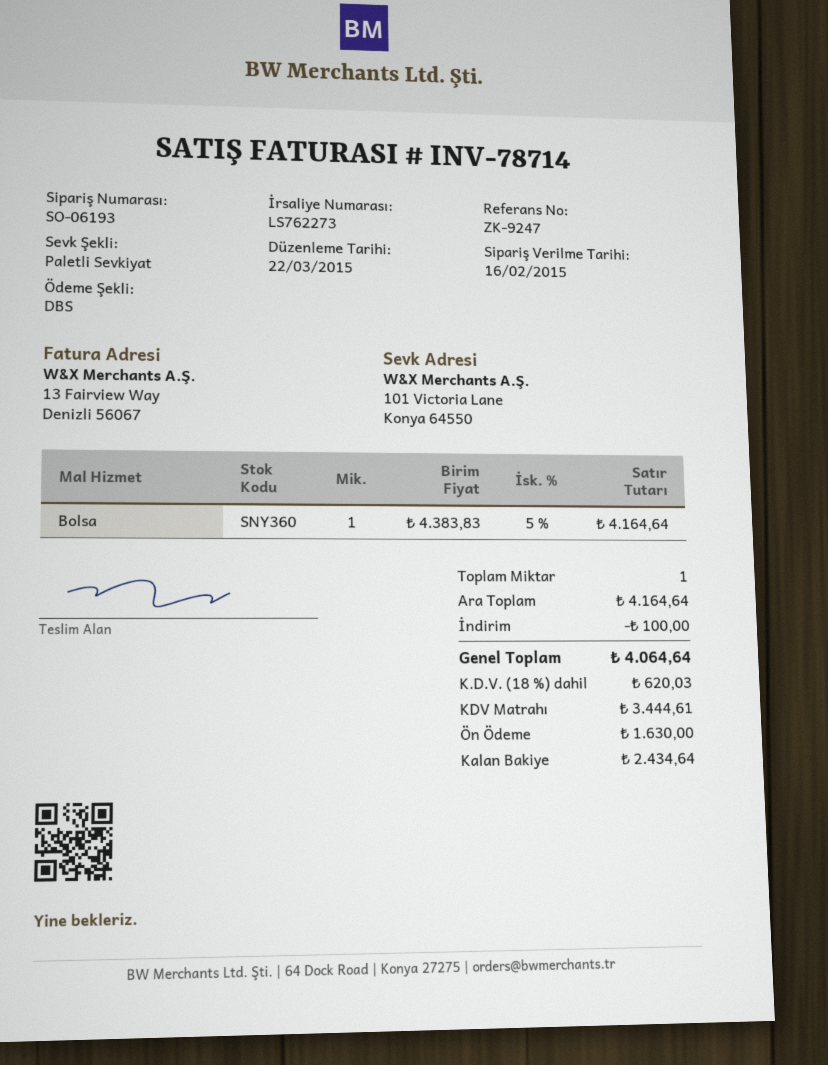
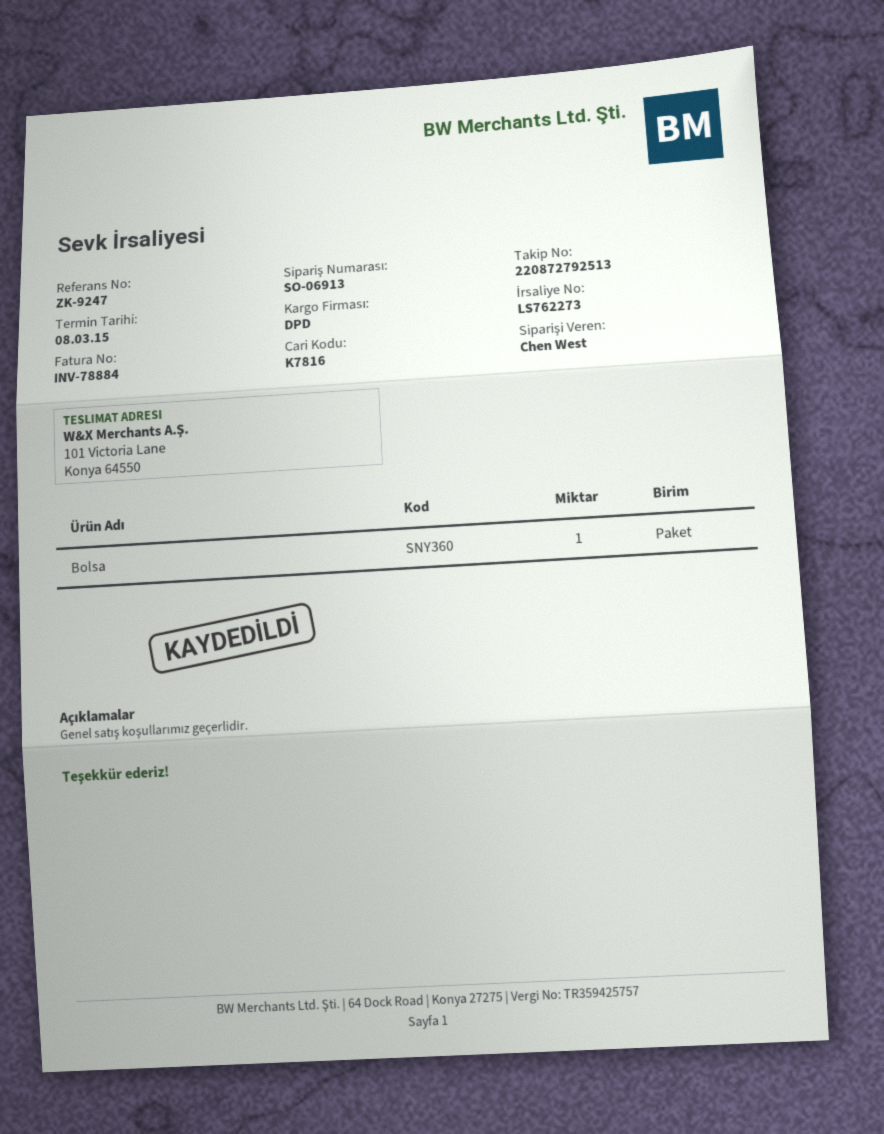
order number: SO-06193 -> SO-06913
invoice number: INV-78714 -> INV-78884
shipping method: pallet freight -> DPD

